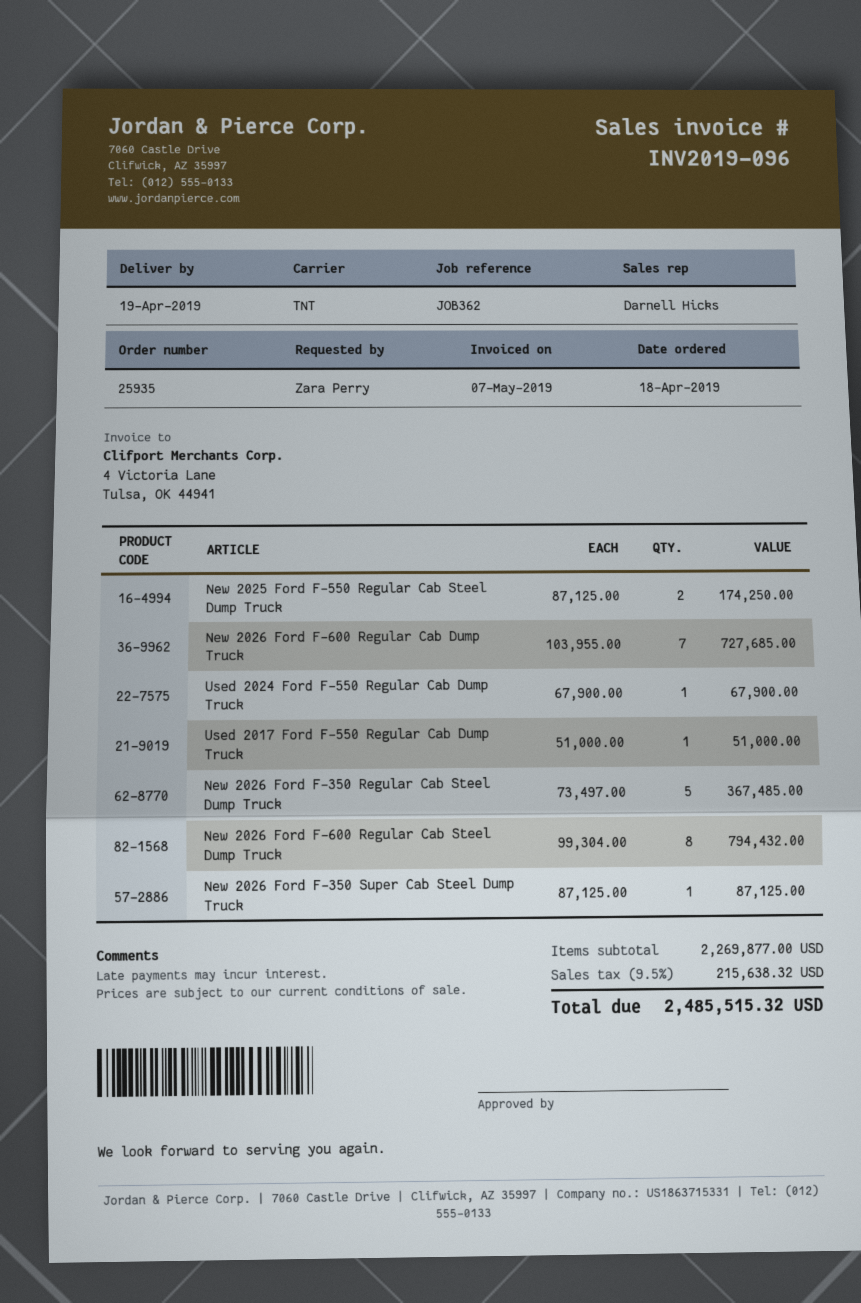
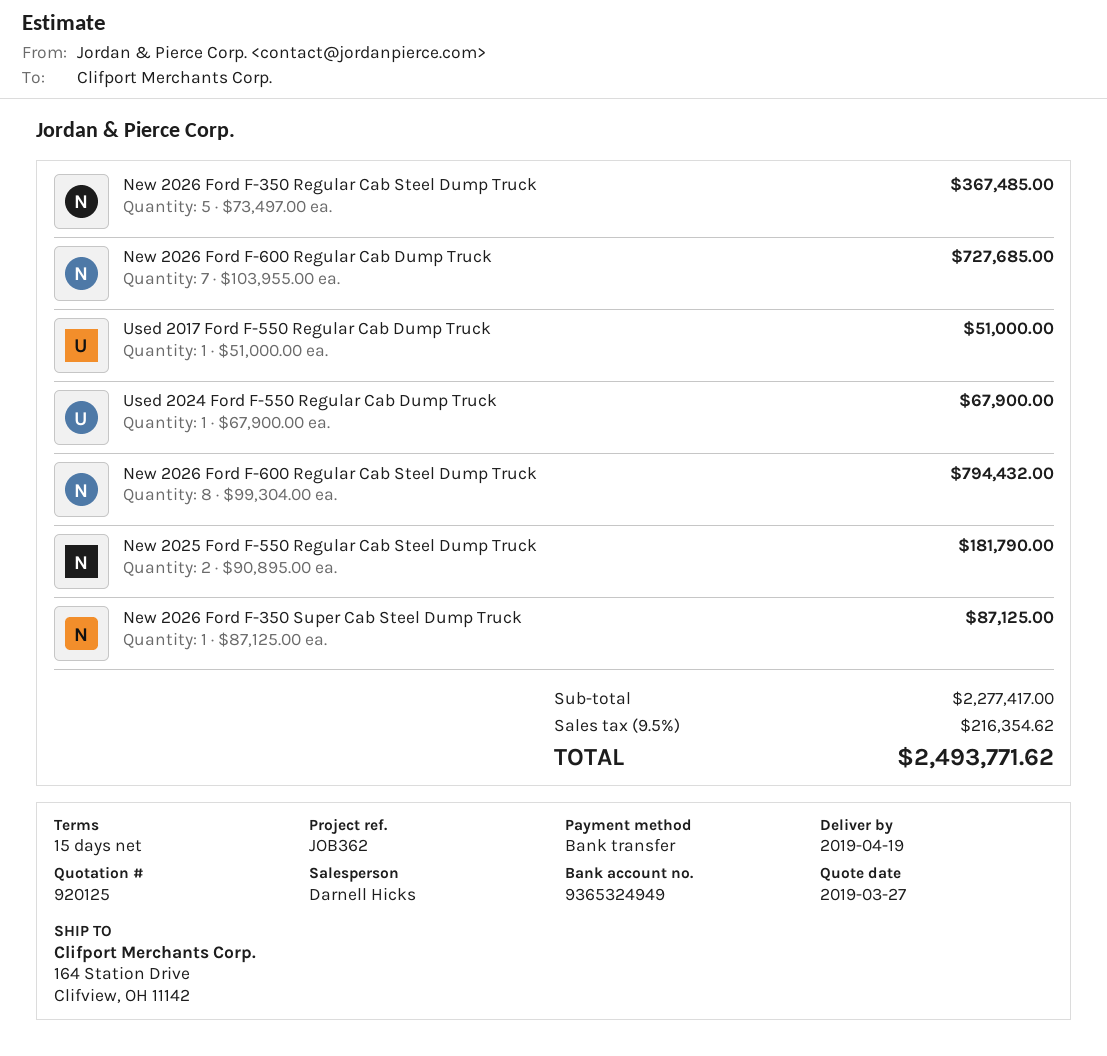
New 2025 Ford F-550 Regular Cab Steel Dump Truck: 2 x 87125.00 = 174250.00 -> 2 x 90895.00 = 181790.00
subtotal: 2269877.00 -> 2277417.00
tax: 9.5% = 215638.32 -> 9.5% = 216354.62
total: 2485515.32 -> 2493771.62

